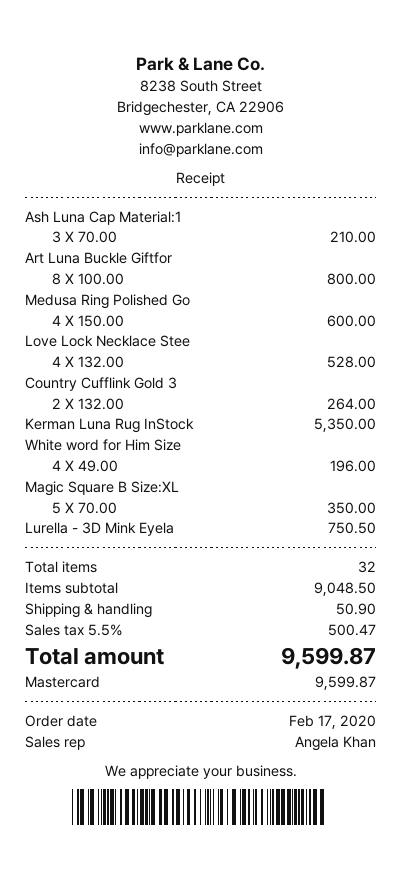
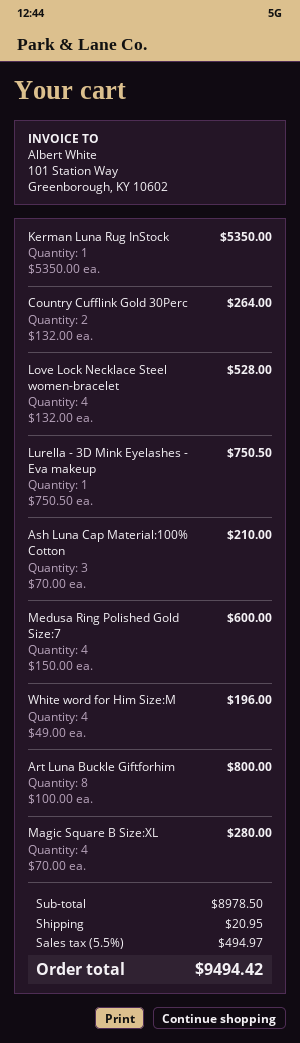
Magic Square B Size:XL: 5 x 70.00 = 350.00 -> 4 x 70.00 = 280.00
subtotal: 9048.50 -> 8978.50
shipping: 50.90 -> 20.95
tax: 5.5% = 500.47 -> 5.5% = 494.97
total: 9599.87 -> 9494.42

